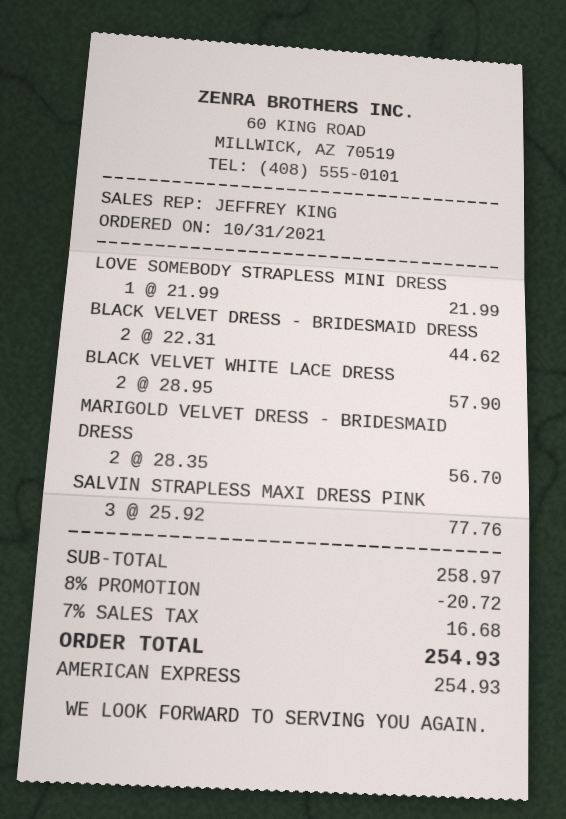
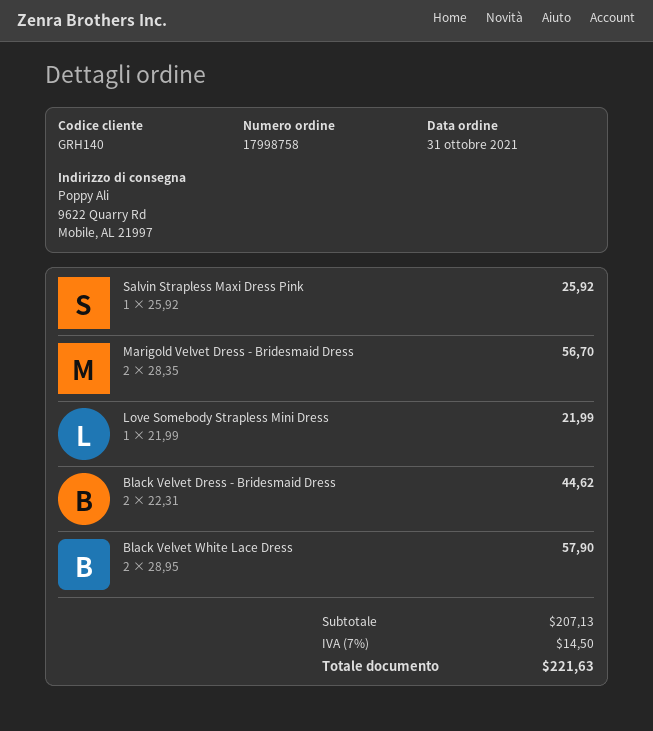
SALVIN STRAPLESS MAXI DRESS PINK: 3 x 25.92 = 77.76 -> 1 x 25.92 = 25.92
subtotal: 258.97 -> 207.13
discount: 8% = 20.72 -> none
tax: 7% = 16.68 -> 7% = 14.50
total: 254.93 -> 221.63

